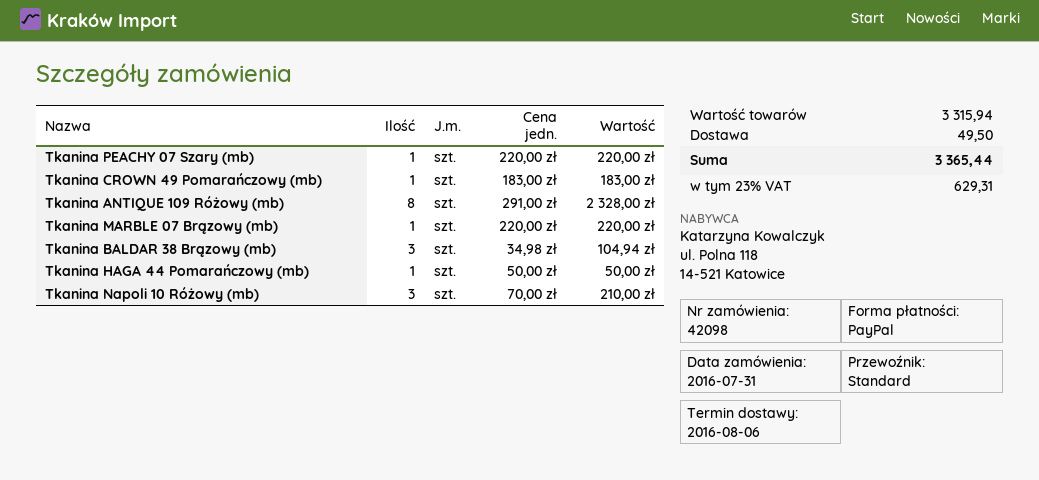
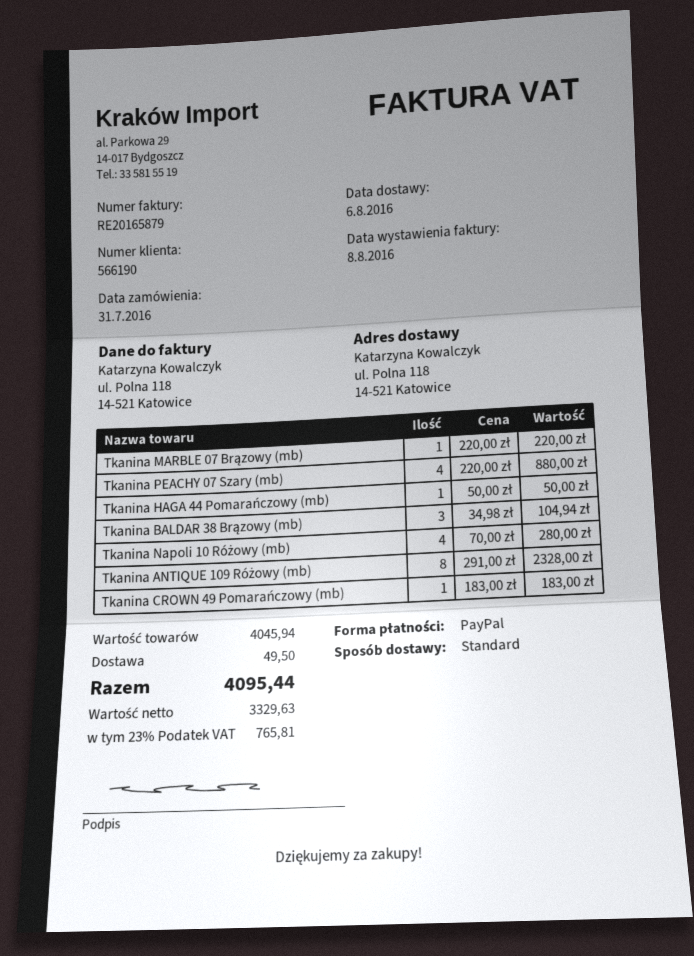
Tkanina PEACHY 07 Szary (mb): 1 x 220.00 = 220.00 -> 4 x 220.00 = 880.00
Tkanina Napoli 10 Różowy (mb): 3 x 70.00 = 210.00 -> 4 x 70.00 = 280.00
subtotal: 3315.94 -> 4045.94
tax: 23% = 629.31 -> 23% = 765.81
total: 3365.44 -> 4095.44

